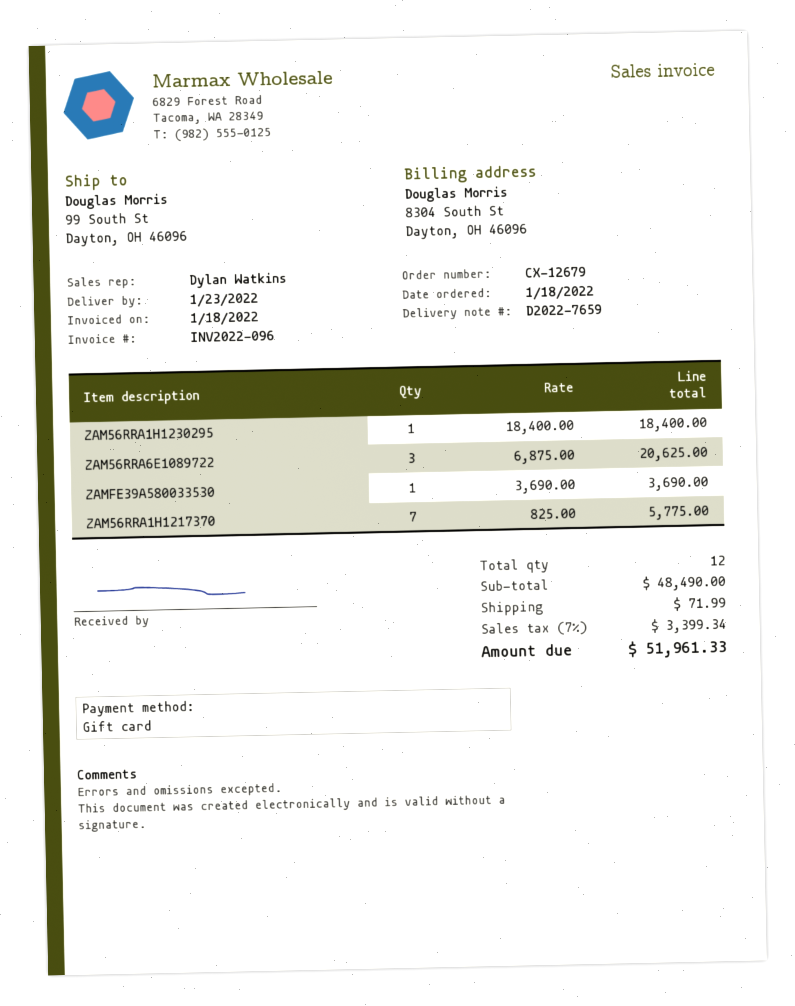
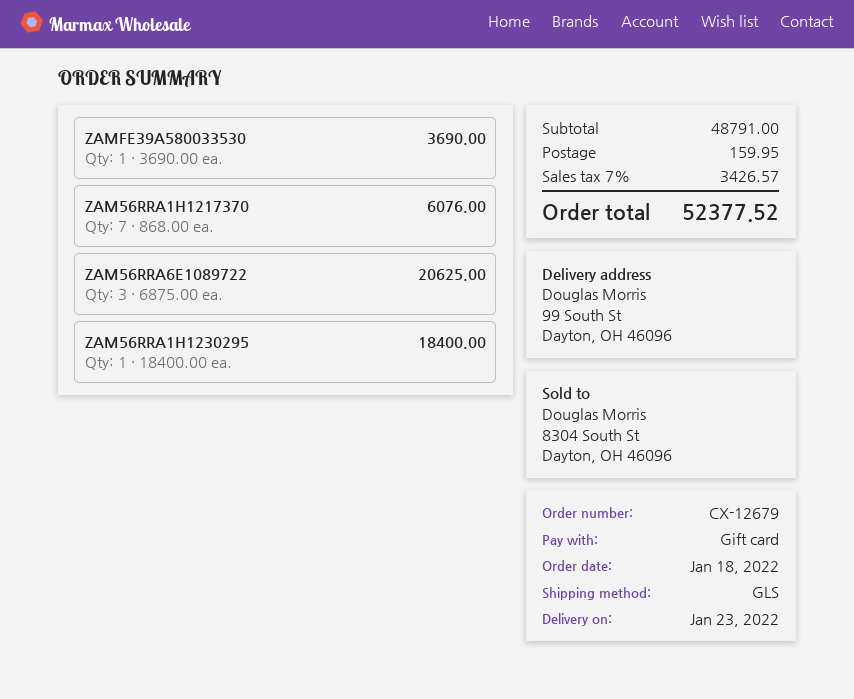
ZAM56RRA1H1217370: 7 x 825.00 = 5775.00 -> 7 x 868.00 = 6076.00
subtotal: 48490.00 -> 48791.00
shipping: 71.99 -> 159.95
tax: 7% = 3399.34 -> 7% = 3426.57
total: 51961.33 -> 52377.52

